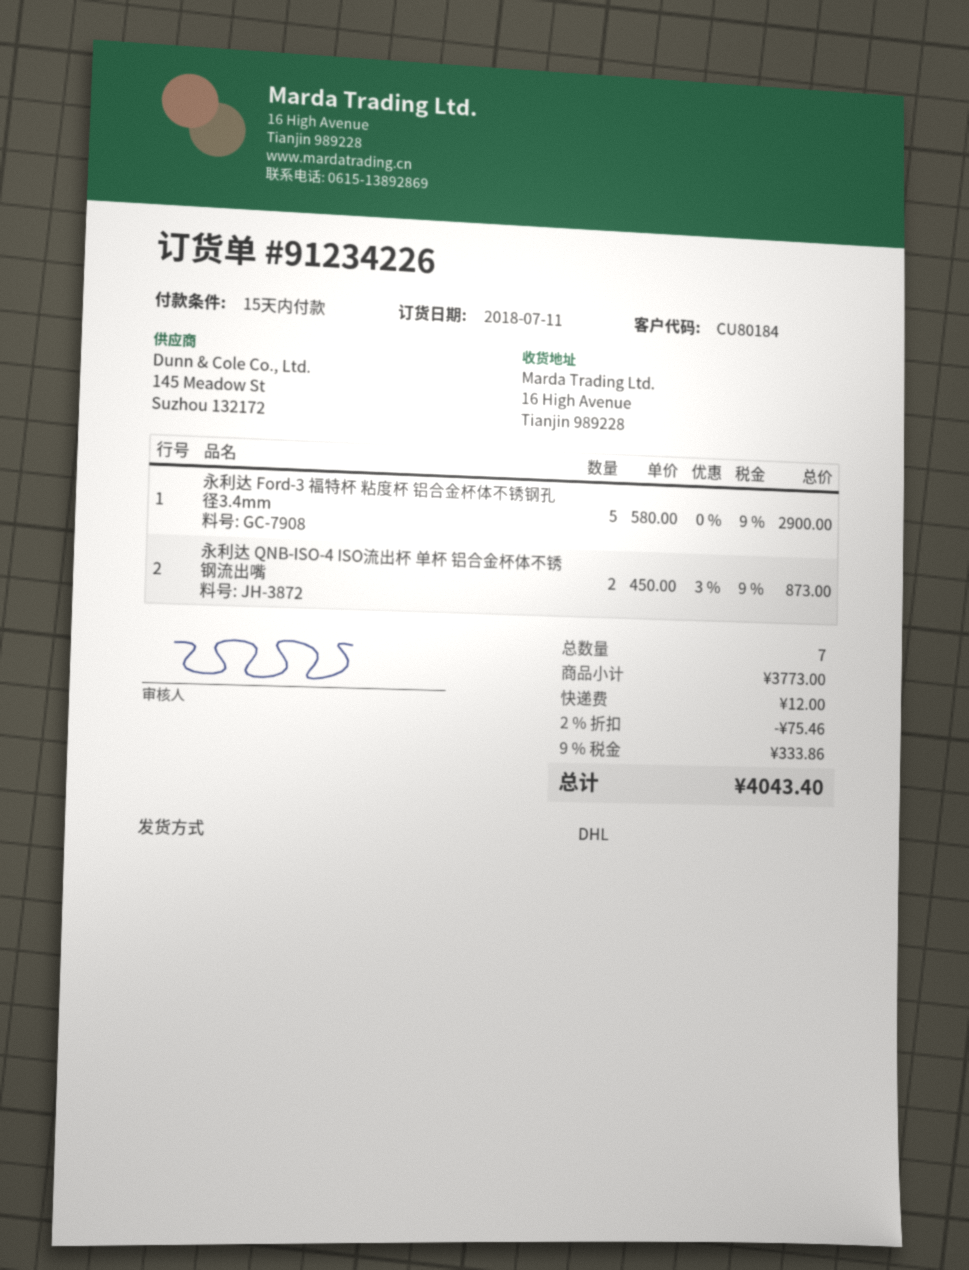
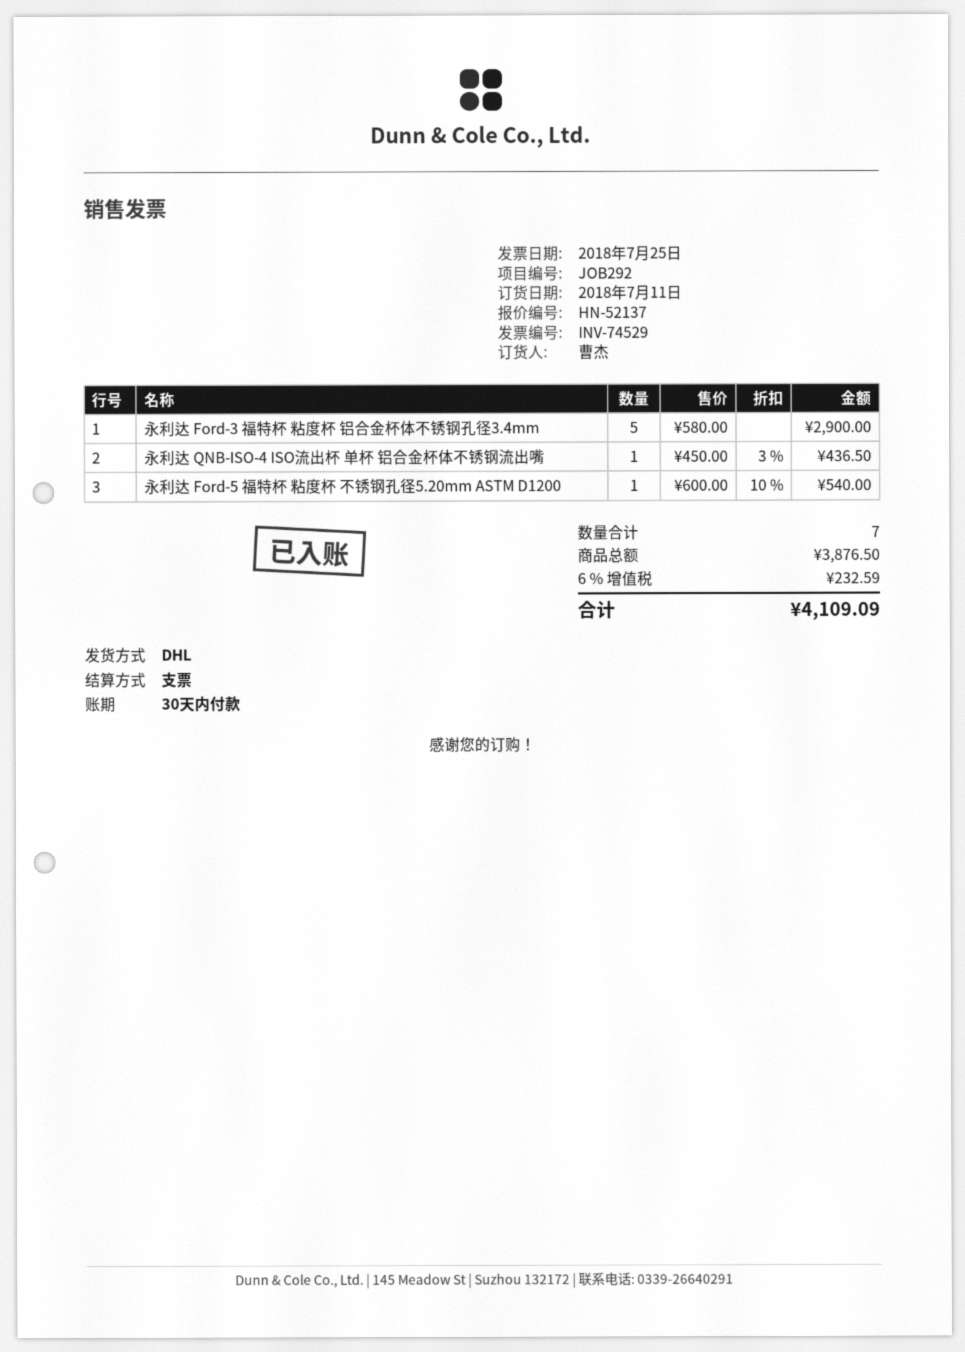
payment terms: 15 days -> 30 days
永利达 QNB-ISO-4 ISO流出杯 单杯 铝合金杯体不锈钢流出嘴: 2 x 450.00 - 3% = 873.00 -> 1 x 450.00 - 3% = 436.50
永利达 Ford-5 福特杯 粘度杯 不锈钢孔径5.20mm ASTM D1200: none -> 1 x 600.00 - 10% = 540.00
subtotal: 3773.00 -> 3876.50
discount: 2% = 75.46 -> none
shipping: 12.00 -> none
tax: 9% = 333.86 -> 6% = 232.59
total: 4043.40 -> 4109.09

